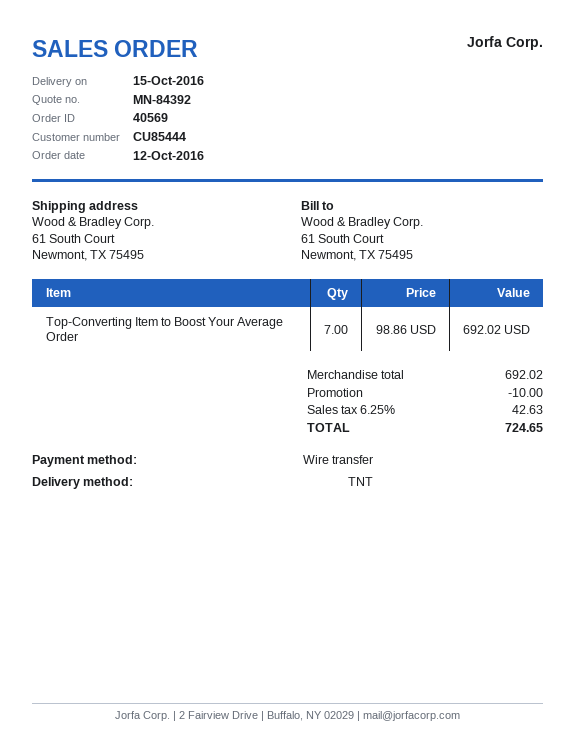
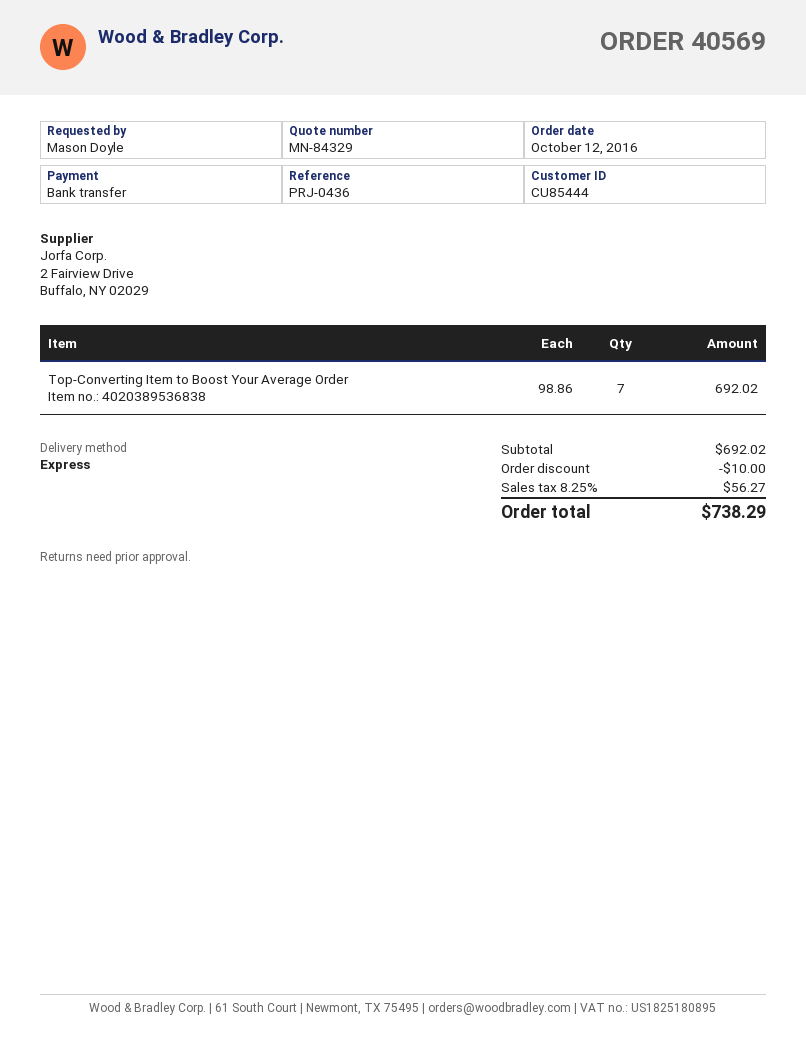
quote number: MN-84392 -> MN-84329
shipping method: TNT -> express
tax: 6.25% = 42.63 -> 8.25% = 56.27
total: 724.65 -> 738.29

